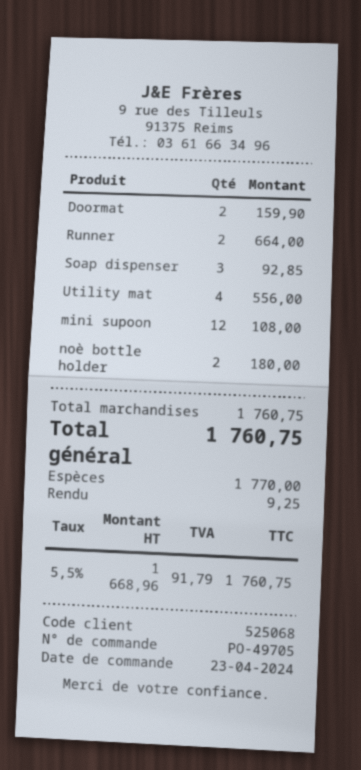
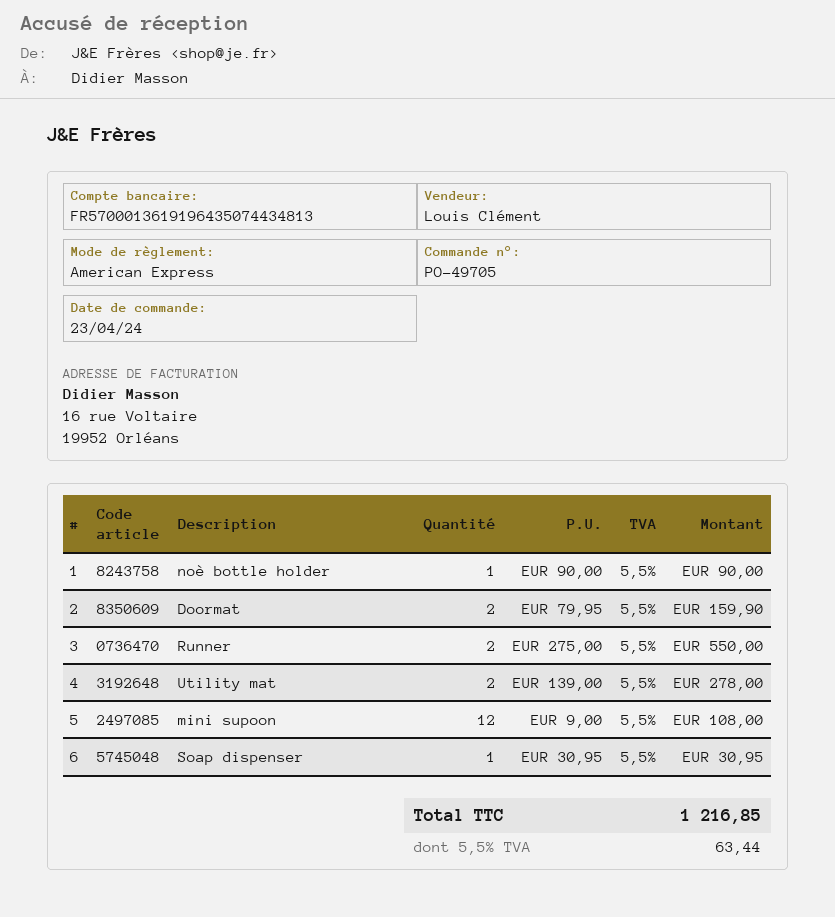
payment method: cash -> American Express
Runner: 2 for 664.00 -> 2 for 550.00
Soap dispenser: 3 for 92.85 -> 1 for 30.95
Utility mat: 4 for 556.00 -> 2 for 278.00
noè bottle holder: 2 for 180.00 -> 1 for 90.00
tax: 5.5% = 91.79 -> 5.5% = 63.44
total: 1760.75 -> 1216.85

